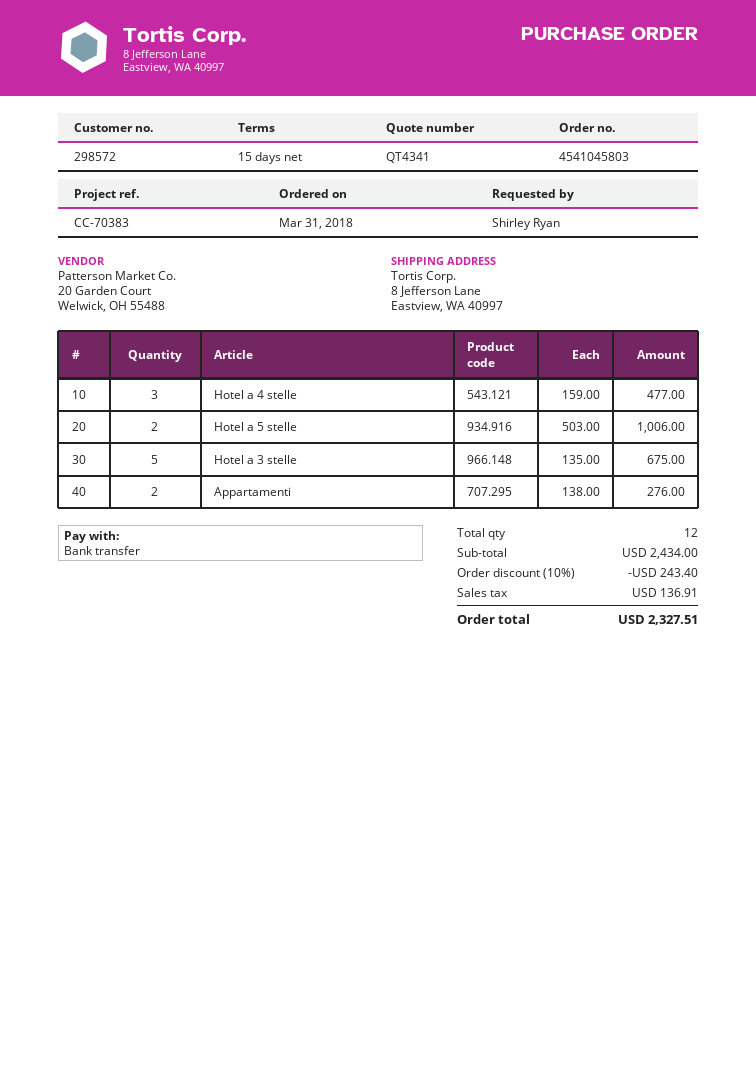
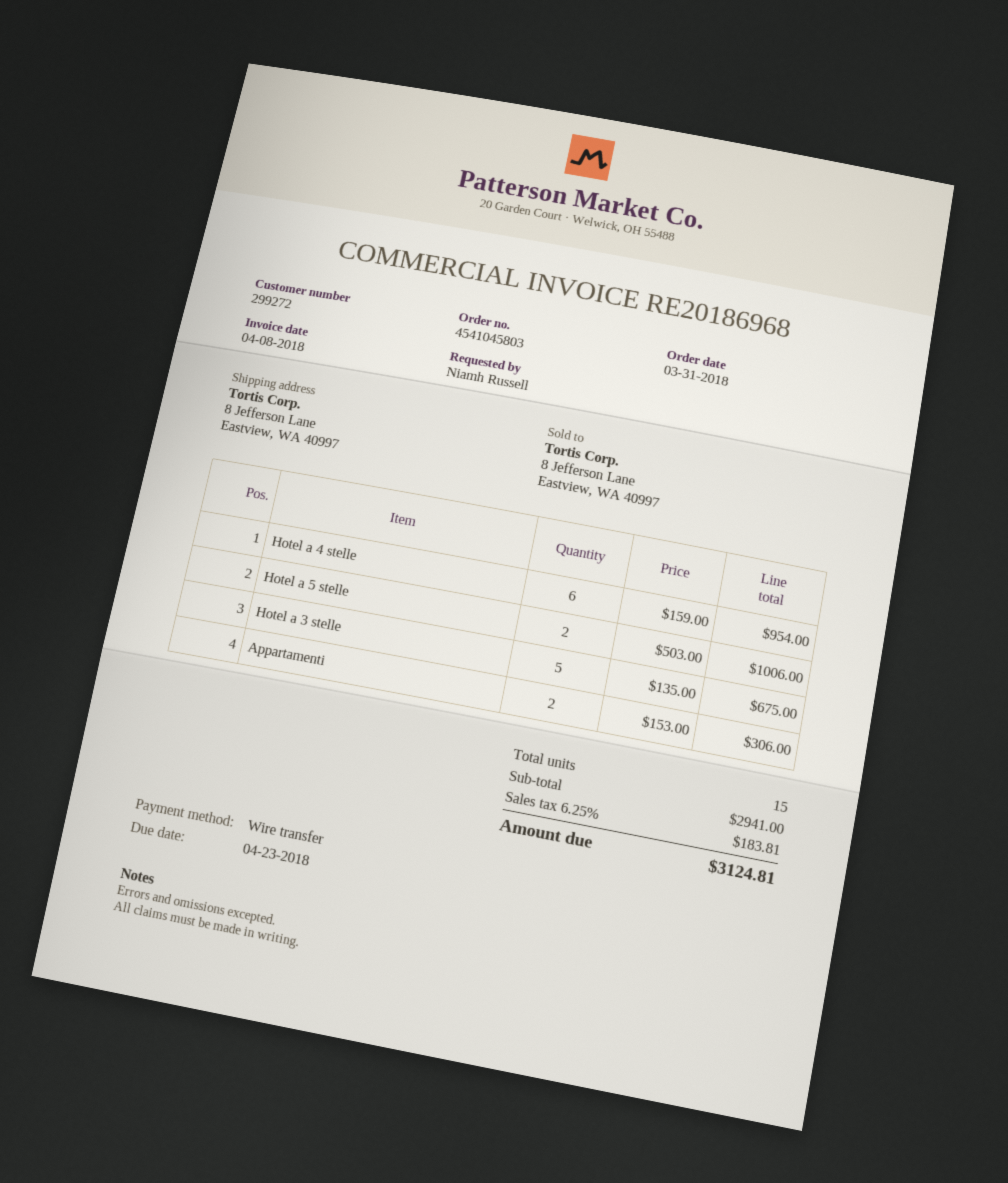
customer number: 298572 -> 299272
ordered by: Shirley Ryan -> Niamh Russell
Hotel a 4 stelle: 3 x 159.00 = 477.00 -> 6 x 159.00 = 954.00
Appartamenti: 2 x 138.00 = 276.00 -> 2 x 153.00 = 306.00
total quantity: 12 -> 15
subtotal: 2434.00 -> 2941.00
discount: 10% = 243.40 -> none
tax: 136.91 -> 183.81
total: 2327.51 -> 3124.81

